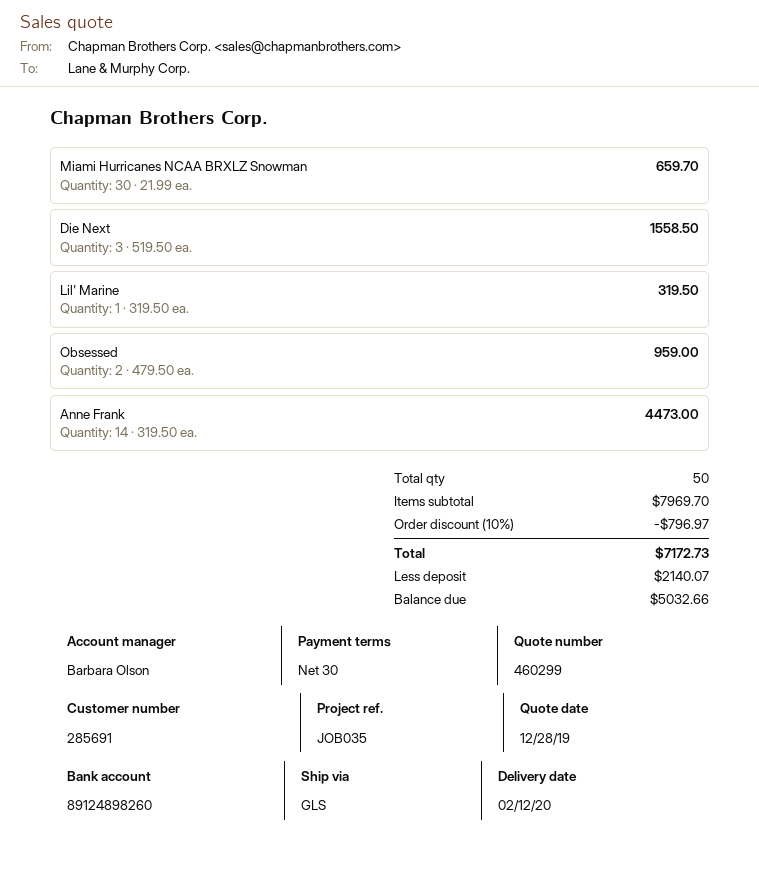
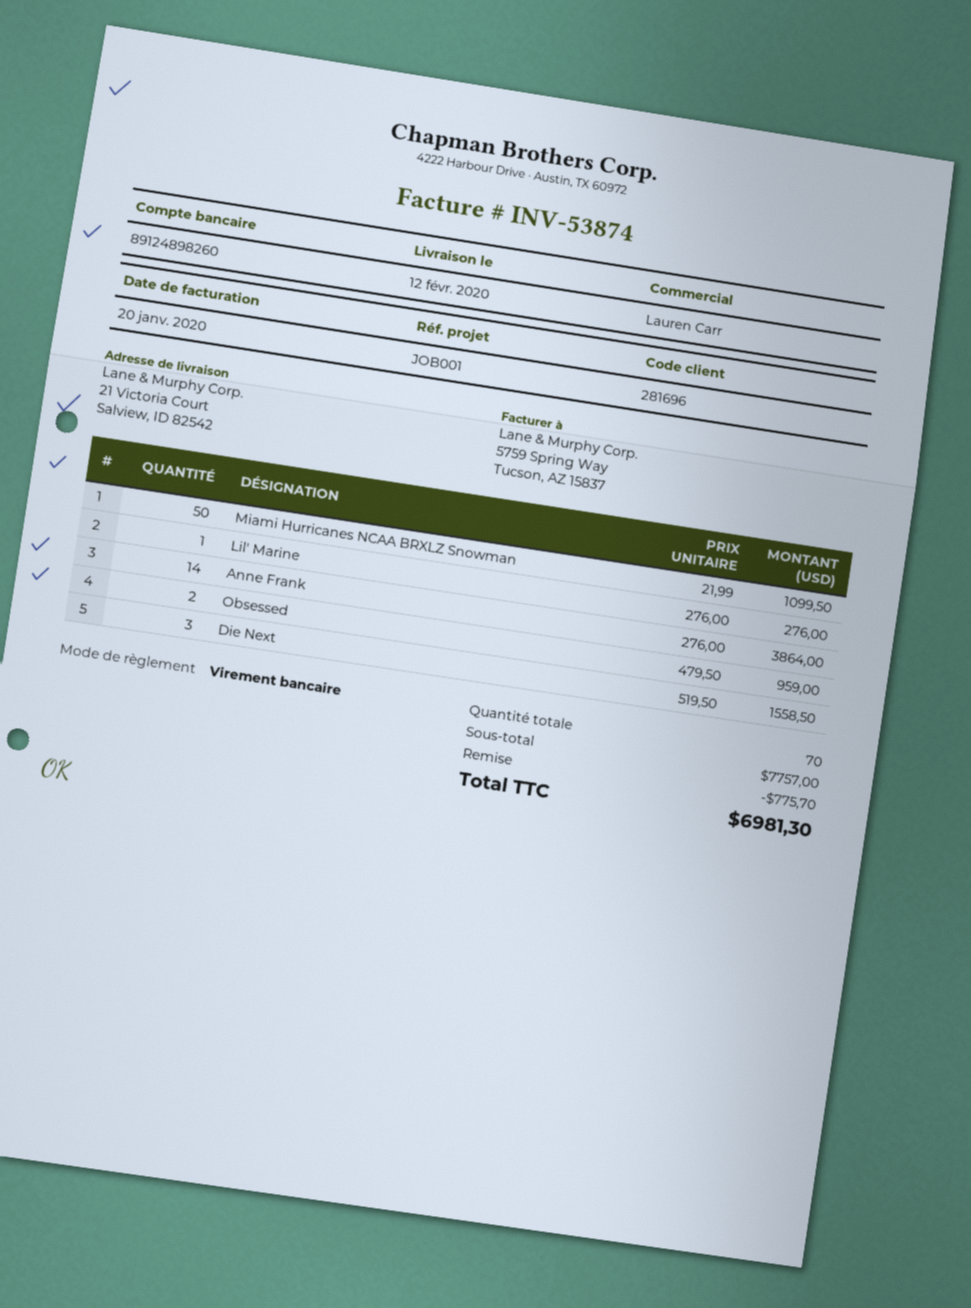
customer number: 285691 -> 281696
reference: JOB035 -> JOB001
sales rep: Barbara Olson -> Lauren Carr
Miami Hurricanes NCAA BRXLZ Snowman: 30 x 21.99 = 659.70 -> 50 x 21.99 = 1099.50
Lil' Marine: 1 x 319.50 = 319.50 -> 1 x 276.00 = 276.00
Anne Frank: 14 x 319.50 = 4473.00 -> 14 x 276.00 = 3864.00
total quantity: 50 -> 70
subtotal: 7969.70 -> 7757.00
discount: 796.97 -> 775.70
total: 7172.73 -> 6981.30

